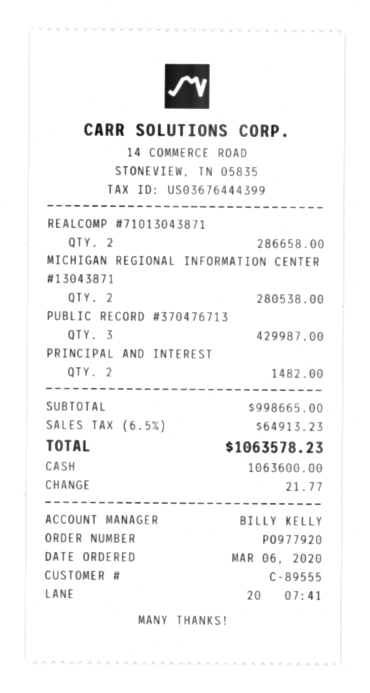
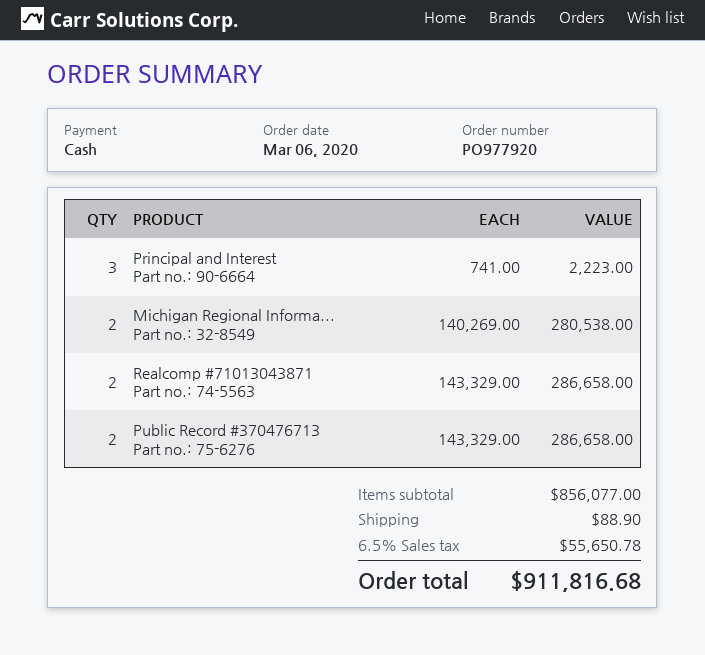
PUBLIC RECORD #370476713: 3 for 429987.00 -> 2 for 286658.00
PRINCIPAL AND INTEREST: 2 for 1482.00 -> 3 for 2223.00
subtotal: 998665.00 -> 856077.00
shipping: none -> 88.90
tax: 6.5% = 64913.23 -> 6.5% = 55650.78
total: 1063578.23 -> 911816.68

